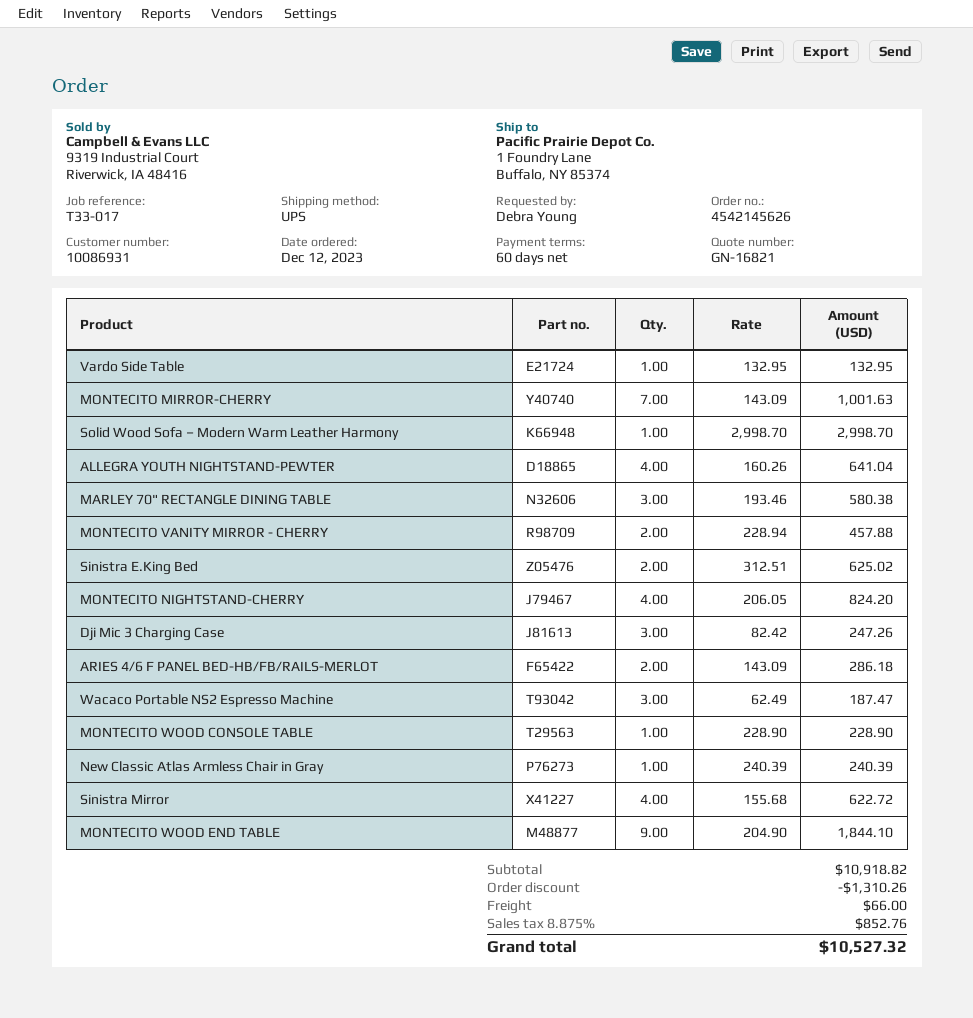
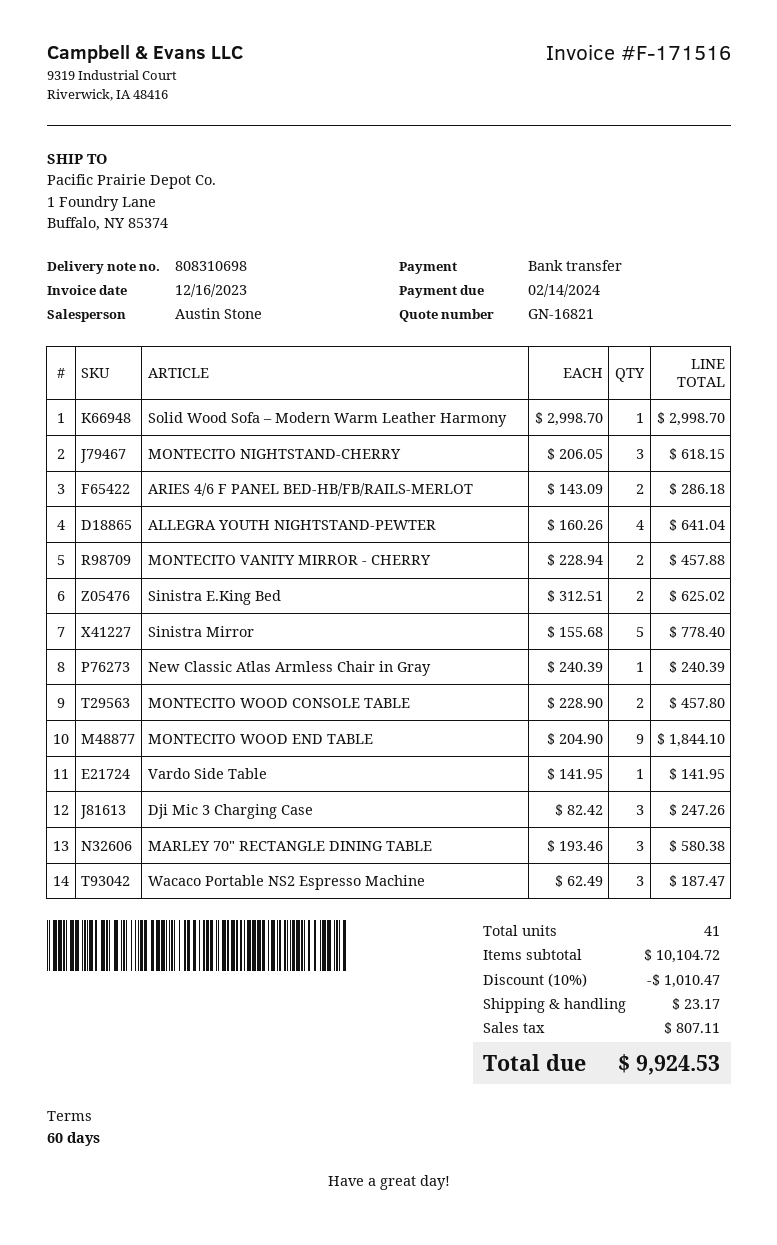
Vardo Side Table: 1 x 132.95 = 132.95 -> 1 x 141.95 = 141.95
MONTECITO MIRROR-CHERRY: 7 x 143.09 = 1001.63 -> none
MONTECITO NIGHTSTAND-CHERRY: 4 x 206.05 = 824.20 -> 3 x 206.05 = 618.15
MONTECITO WOOD CONSOLE TABLE: 1 x 228.90 = 228.90 -> 2 x 228.90 = 457.80
Sinistra Mirror: 4 x 155.68 = 622.72 -> 5 x 155.68 = 778.40
subtotal: 10918.82 -> 10104.72
discount: 1310.26 -> 1010.47
shipping: 66.00 -> 23.17
tax: 852.76 -> 807.11
total: 10527.32 -> 9924.53

